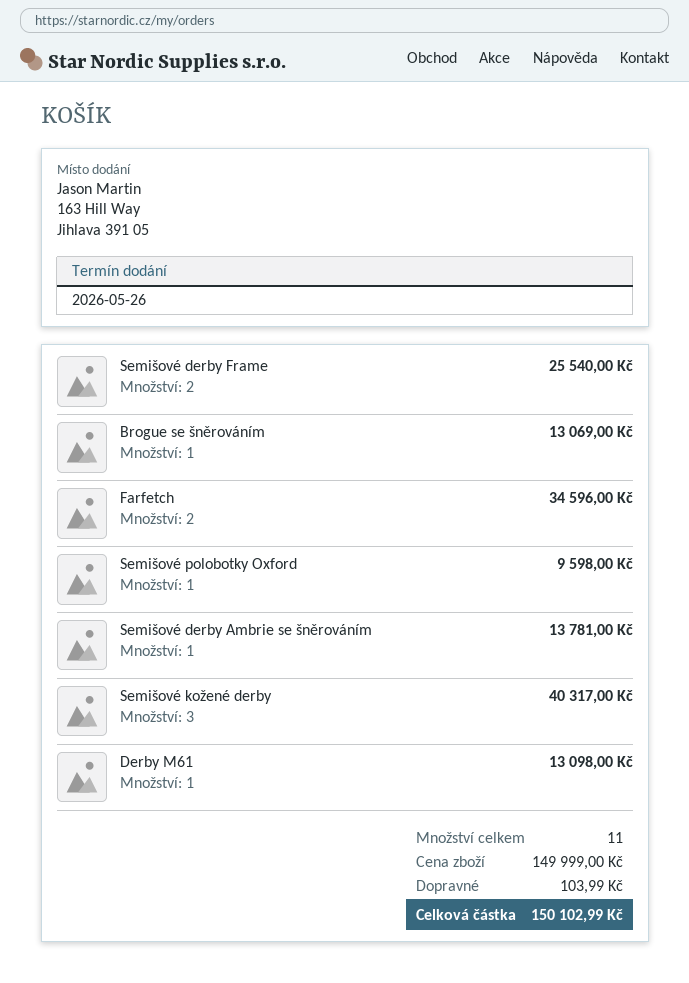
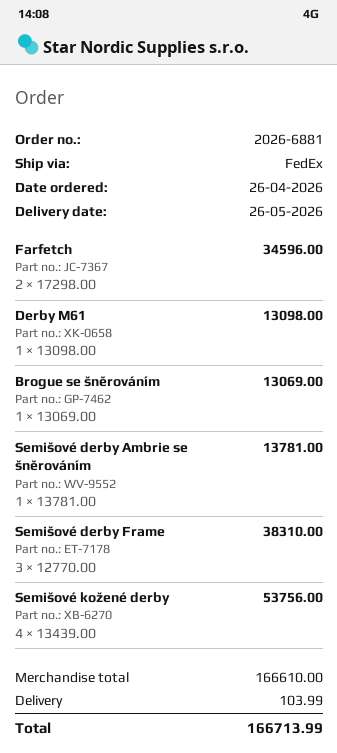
Semišové derby Frame: 2 for 25540.00 -> 3 for 38310.00
Semišové polobotky Oxford: 1 for 9598.00 -> none
Semišové kožené derby: 3 for 40317.00 -> 4 for 53756.00
subtotal: 149999.00 -> 166610.00
total: 150102.99 -> 166713.99

